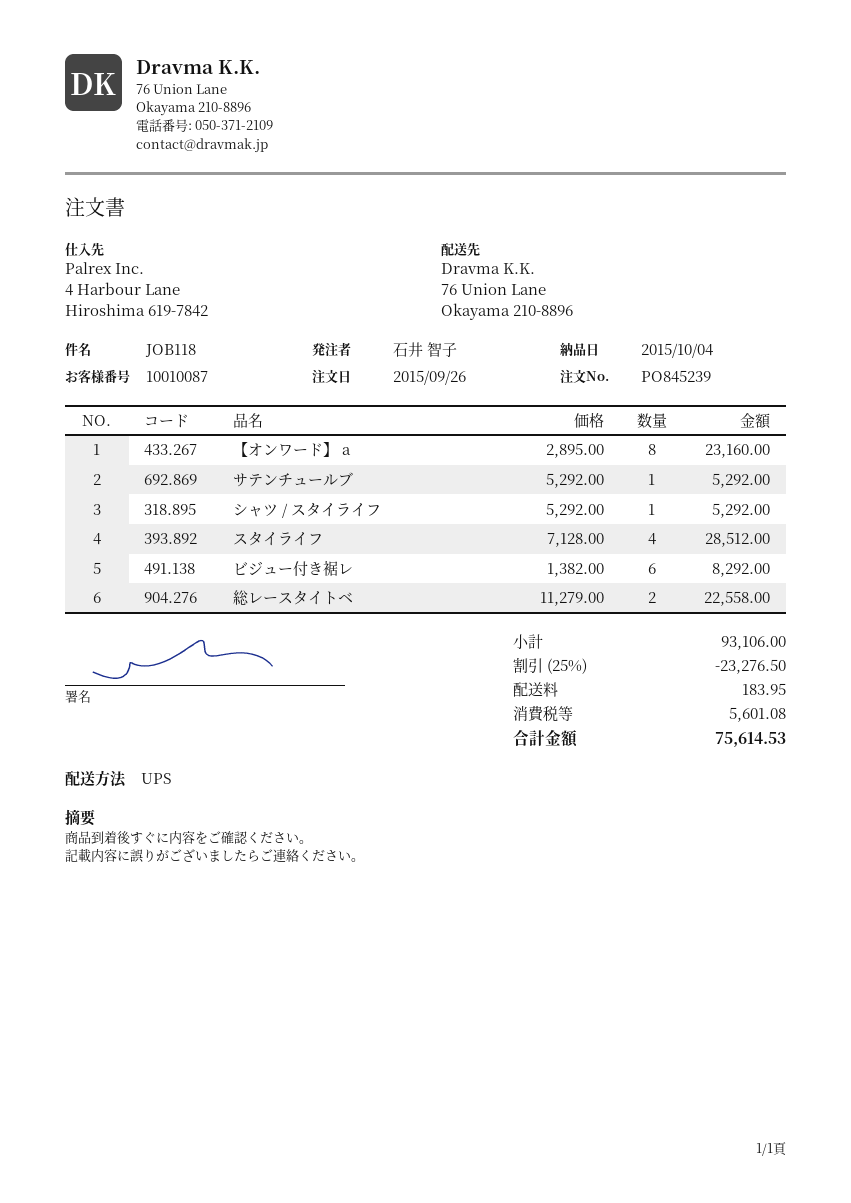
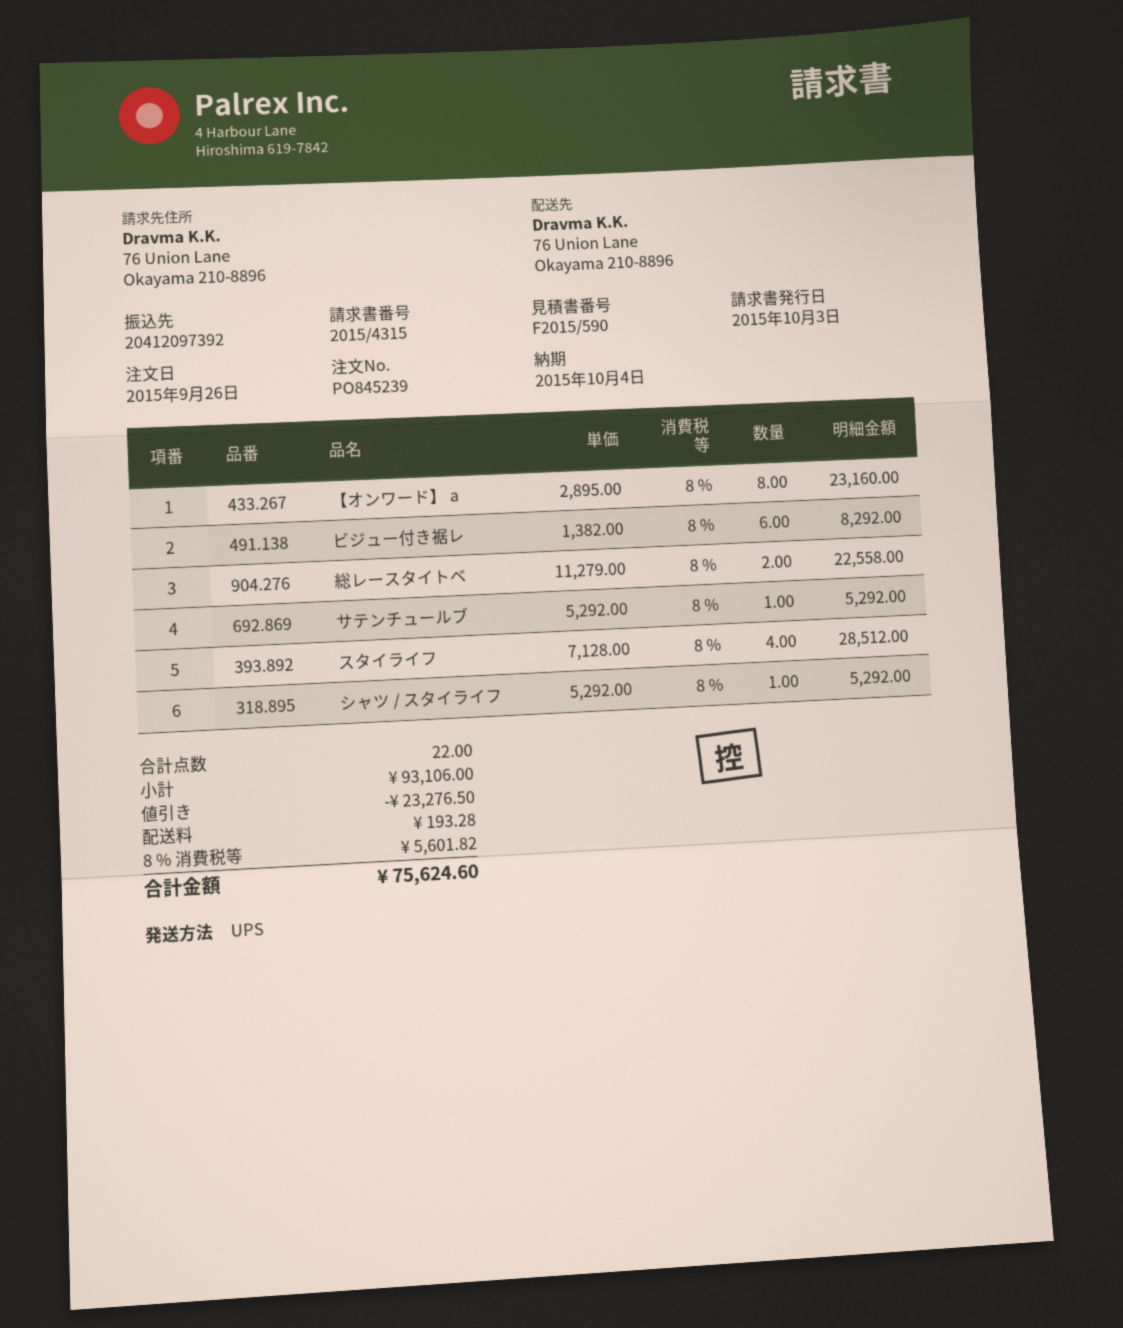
shipping: 183.95 -> 193.28
tax: 5601.08 -> 5601.82
total: 75614.53 -> 75624.60

